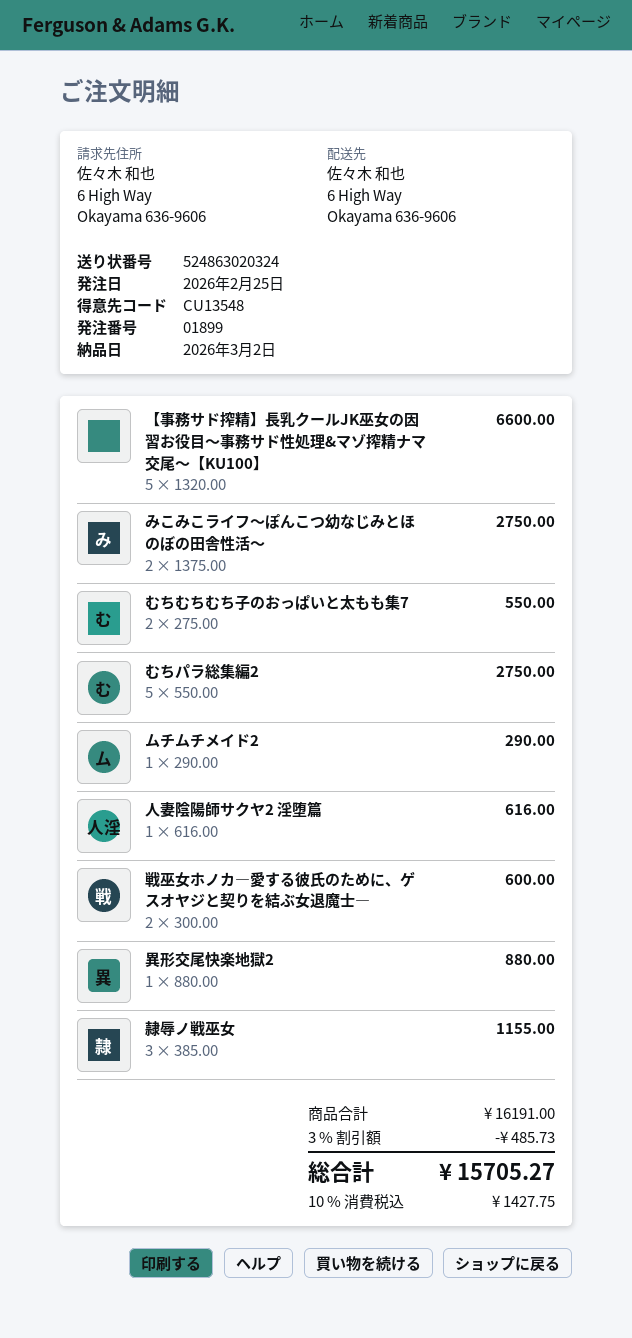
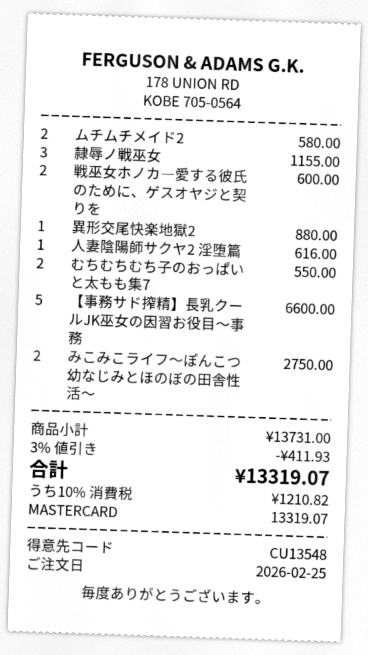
むちパラ総集編2: 5 for 2750.00 -> none
ムチムチメイド2: 1 for 290.00 -> 2 for 580.00
subtotal: 16191.00 -> 13731.00
discount: 3% = 485.73 -> 3% = 411.93
tax: 10% = 1427.75 -> 10% = 1210.82
total: 15705.27 -> 13319.07

